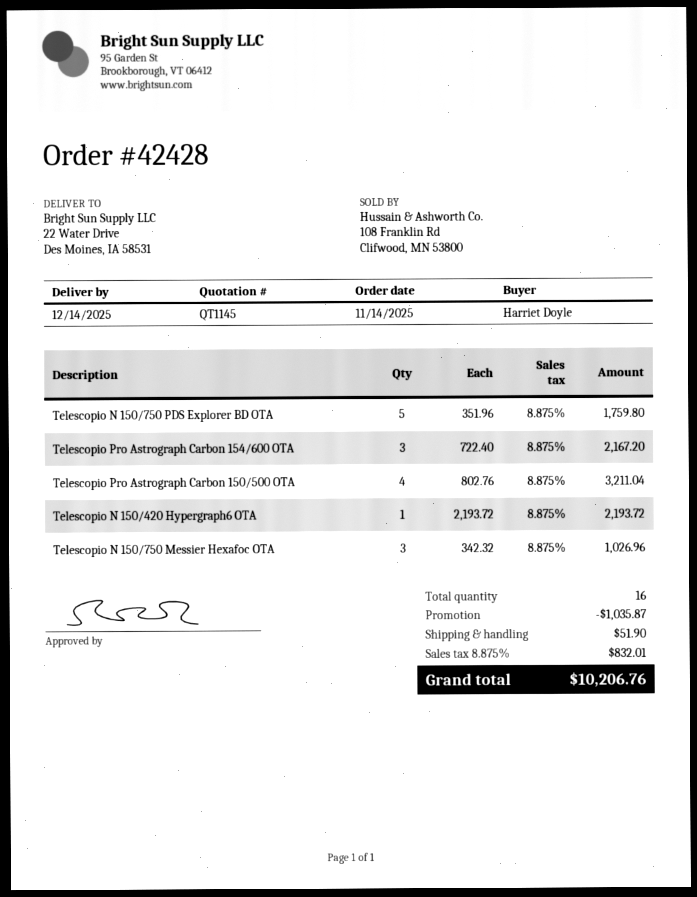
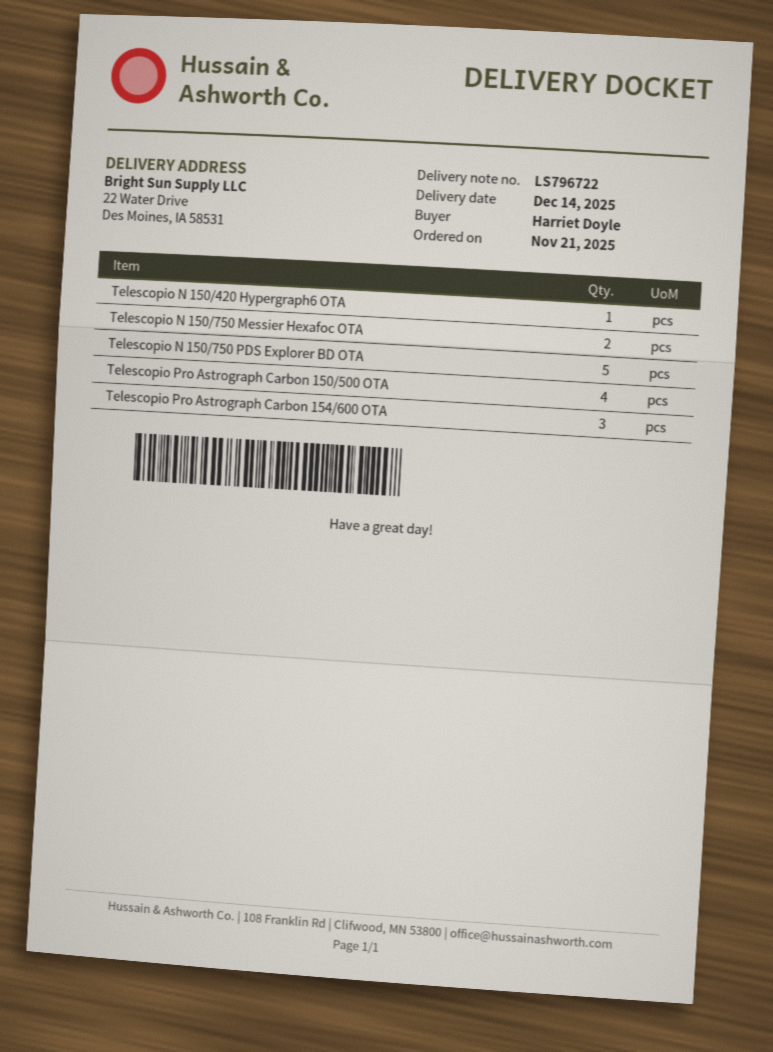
order date: 2025-11-14 -> 2025-11-21
Telescopio N 150/750 Messier Hexafoc OTA: 3 -> 2

